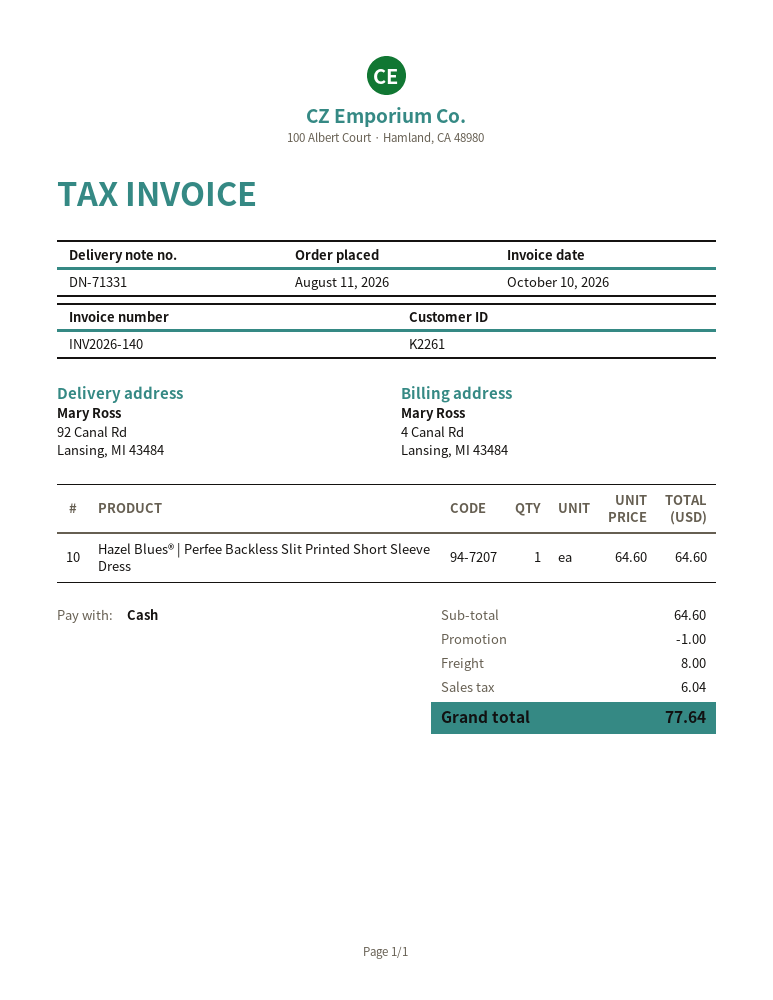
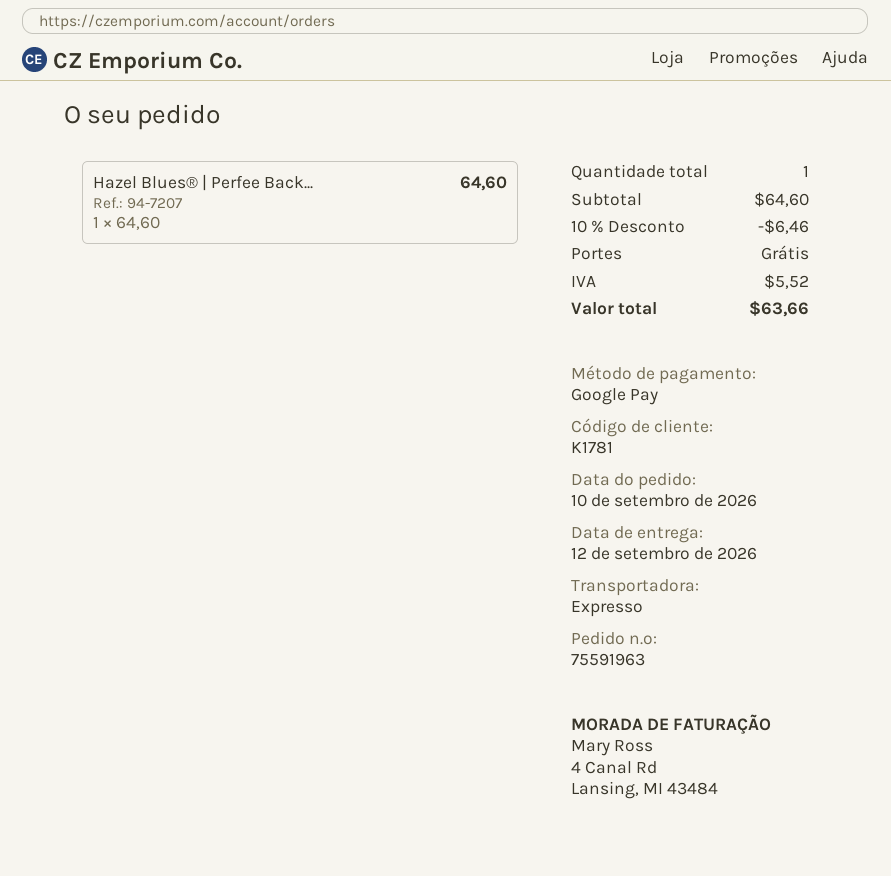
order date: 2026-08-11 -> 2026-09-10
customer number: K2261 -> K1781
payment method: cash -> Google Pay
discount: 1.00 -> 6.46
shipping: 8.00 -> 0.00
tax: 6.04 -> 5.52
total: 77.64 -> 63.66

